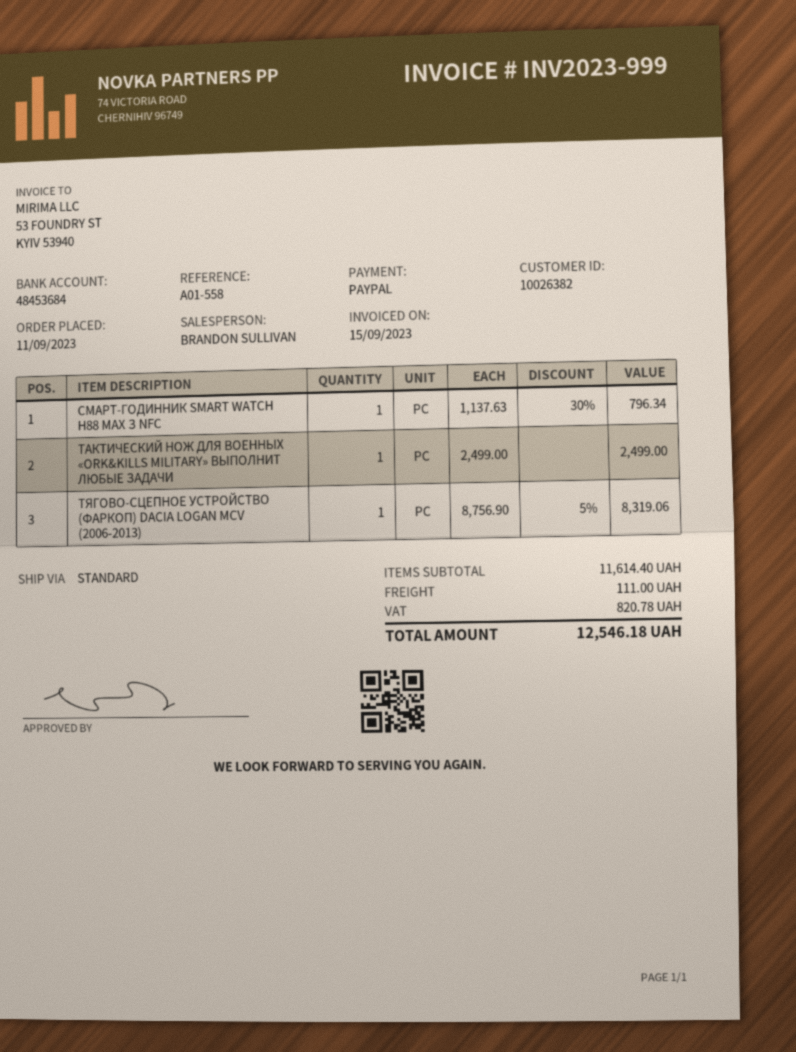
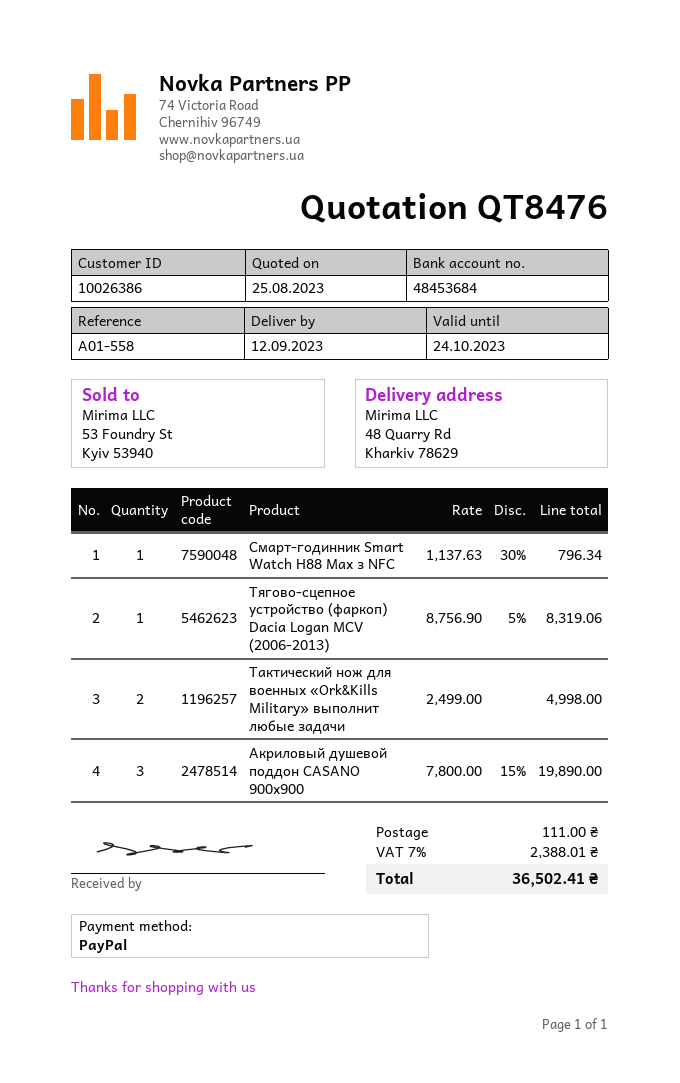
customer number: 10026382 -> 10026386
ТАКТИЧЕСКИЙ НОЖ ДЛЯ ВОЕННЫХ «ORK&KILLS MILITARY» ВЫПОЛНИТ ЛЮБЫЕ ЗАДАЧИ: 1 x 2499.00 = 2499.00 -> 2 x 2499.00 = 4998.00
Акриловый душевой поддон CASANO 900x900: none -> 3 x 7800.00 - 15% = 19890.00
tax: 820.78 -> 2388.01
total: 12546.18 -> 36502.41

